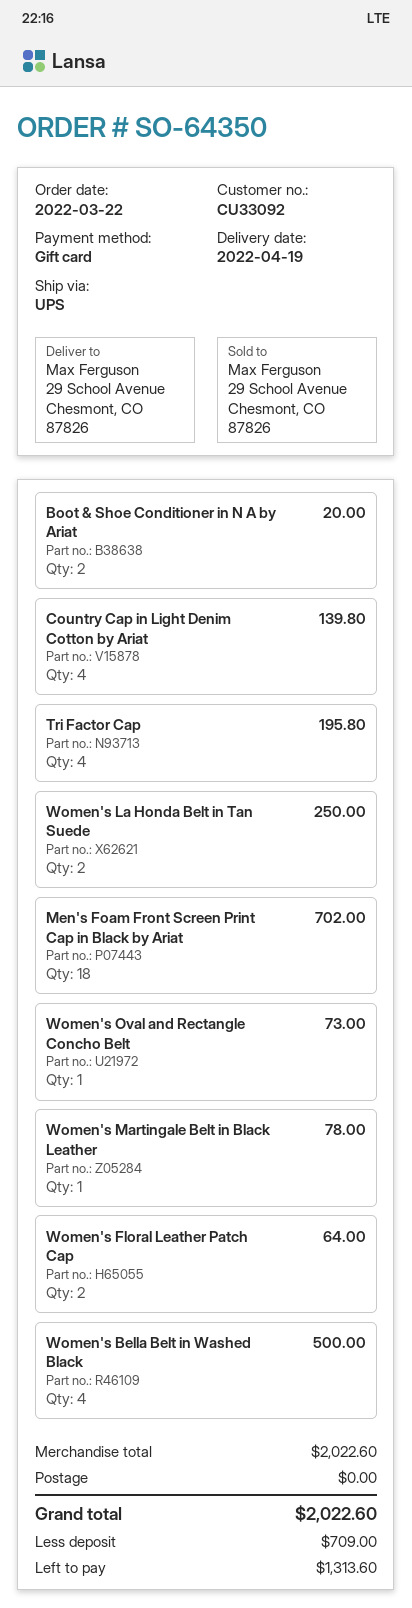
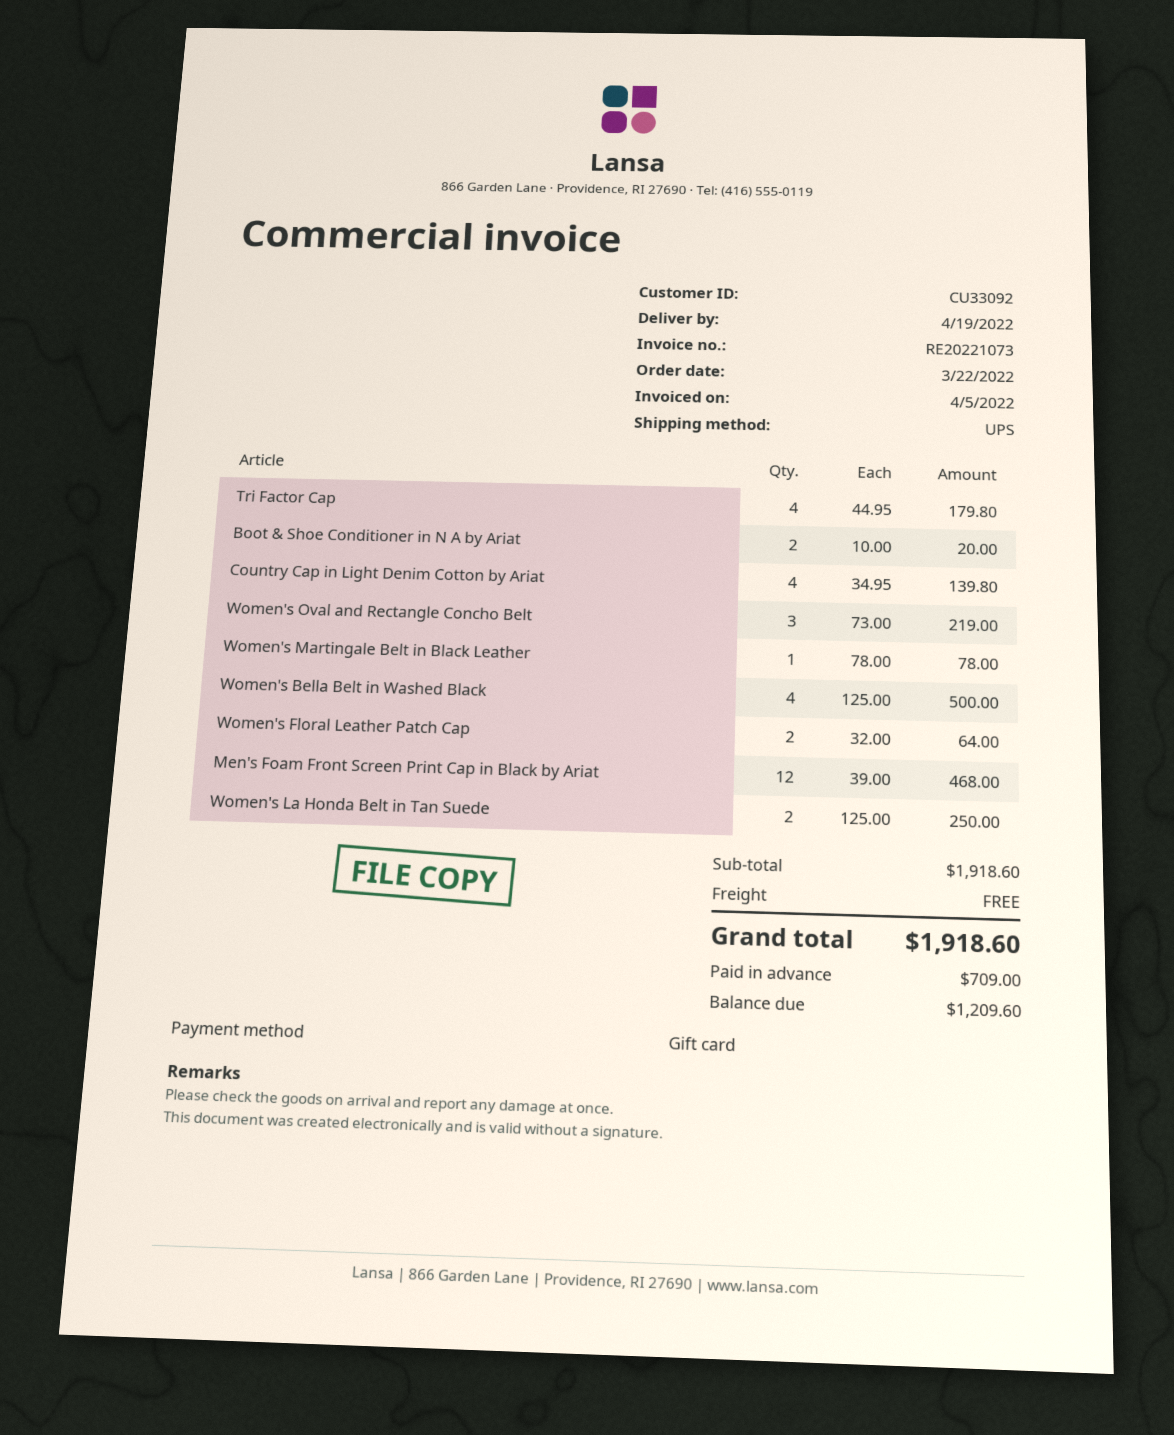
Tri Factor Cap: 4 for 195.80 -> 4 for 179.80
Men's Foam Front Screen Print Cap in Black by Ariat: 18 for 702.00 -> 12 for 468.00
Women's Oval and Rectangle Concho Belt: 1 for 73.00 -> 3 for 219.00
subtotal: 2022.60 -> 1918.60
total: 2022.60 -> 1918.60
balance: 1313.60 -> 1209.60

